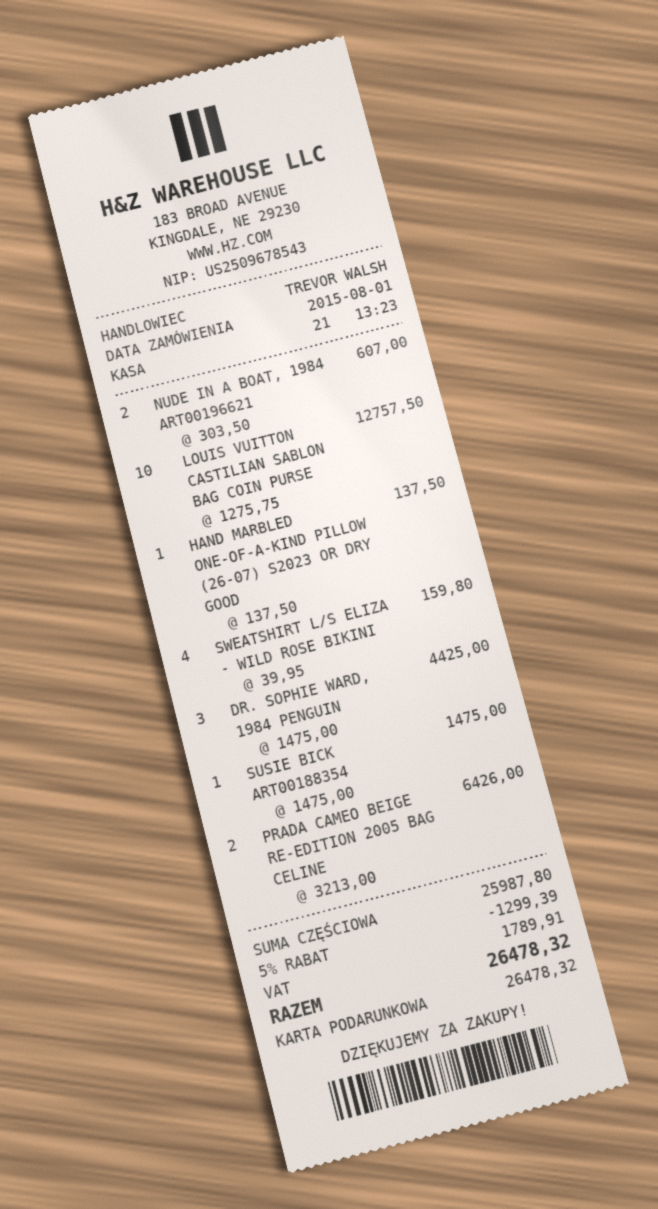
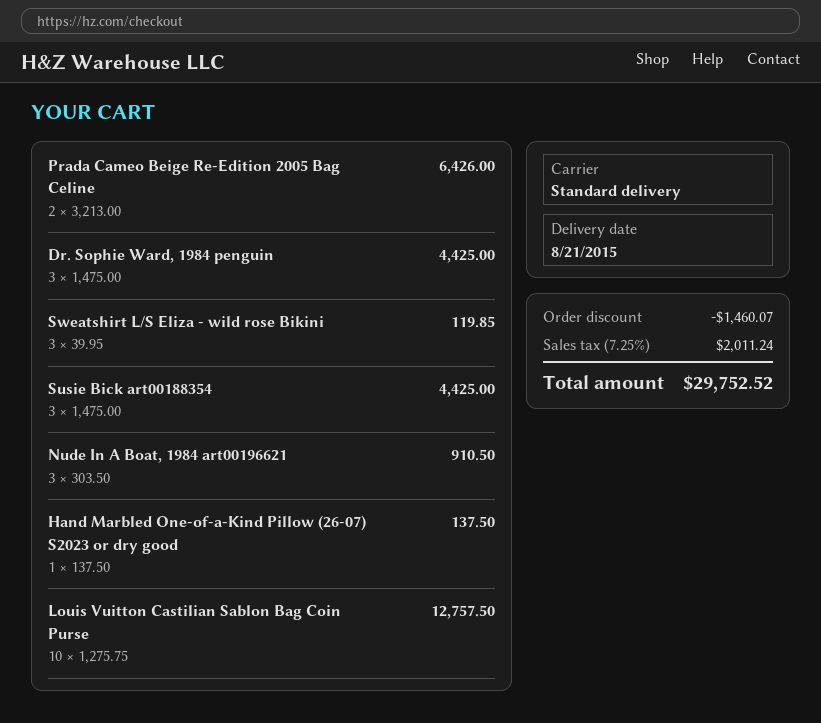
NUDE IN A BOAT, 1984 ART00196621: 2 x 303.50 = 607.00 -> 3 x 303.50 = 910.50
SWEATSHIRT L/S ELIZA - WILD ROSE BIKINI: 4 x 39.95 = 159.80 -> 3 x 39.95 = 119.85
SUSIE BICK ART00188354: 1 x 1475.00 = 1475.00 -> 3 x 1475.00 = 4425.00
discount: 1299.39 -> 1460.07
tax: 1789.91 -> 2011.24
total: 26478.32 -> 29752.52

